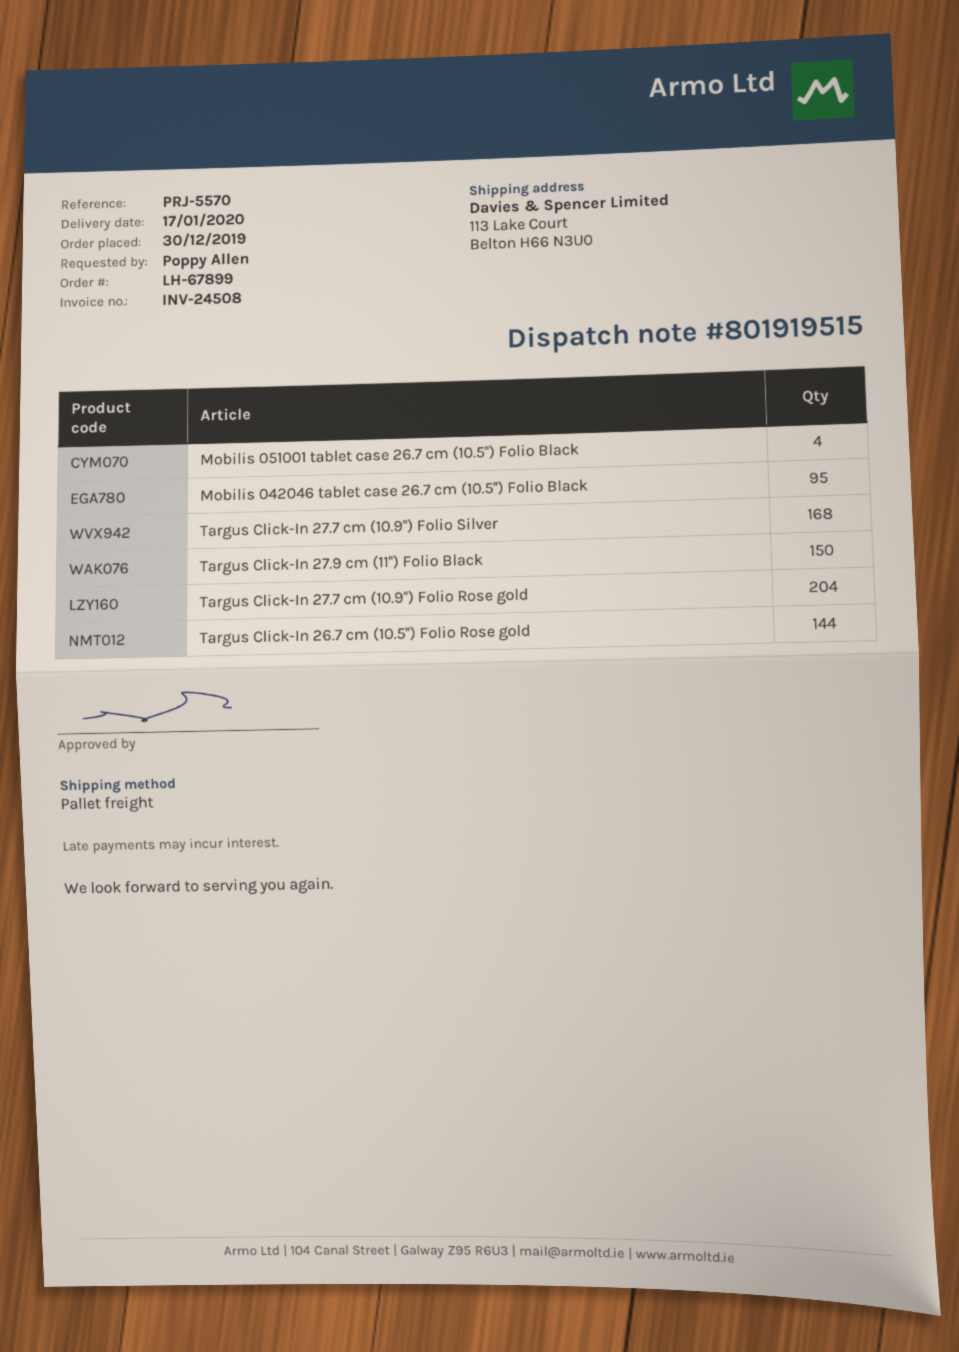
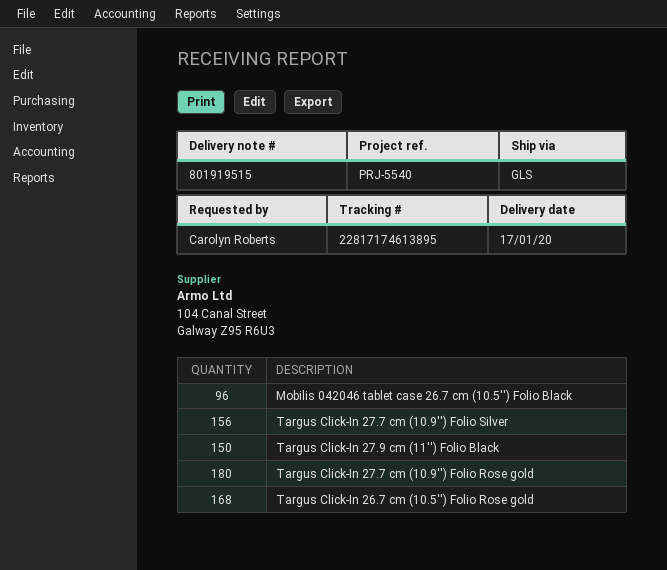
reference: PRJ-5570 -> PRJ-5540
ordered by: Poppy Allen -> Carolyn Roberts
shipping method: pallet freight -> GLS
Mobilis 051001 tablet case 26.7 cm (10.5'') Folio Black: 4 -> none
Mobilis 042046 tablet case 26.7 cm (10.5'') Folio Black: 95 -> 96
Targus Click-In 27.7 cm (10.9'') Folio Silver: 168 -> 156
Targus Click-In 27.7 cm (10.9'') Folio Rose gold: 204 -> 180
Targus Click-In 26.7 cm (10.5'') Folio Rose gold: 144 -> 168

